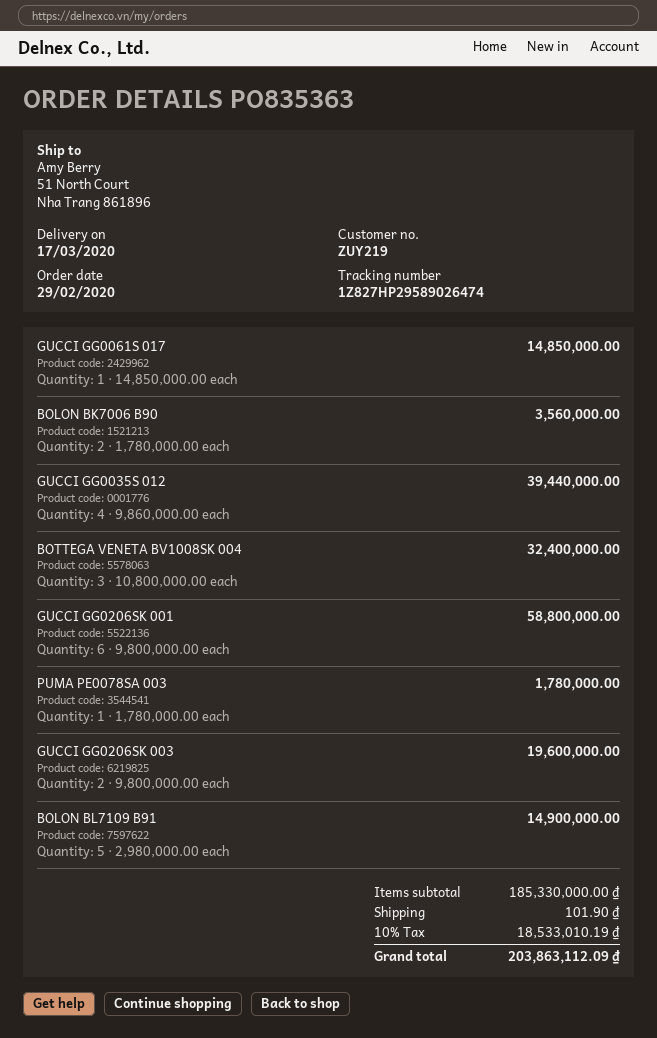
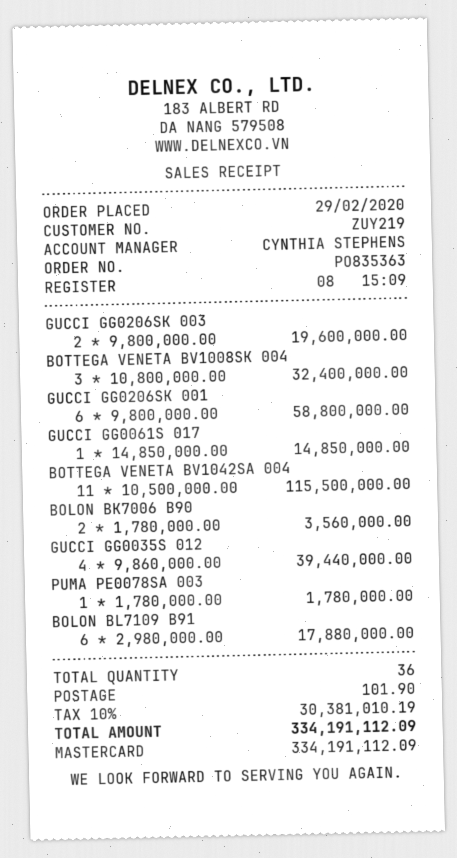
BOLON BL7109 B91: 5 x 2980000.00 = 14900000.00 -> 6 x 2980000.00 = 17880000.00
BOTTEGA VENETA BV1042SA 004: none -> 11 x 10500000.00 = 115500000.00
tax: 10% = 18533010.19 -> 10% = 30381010.19
total: 203863112.09 -> 334191112.09

